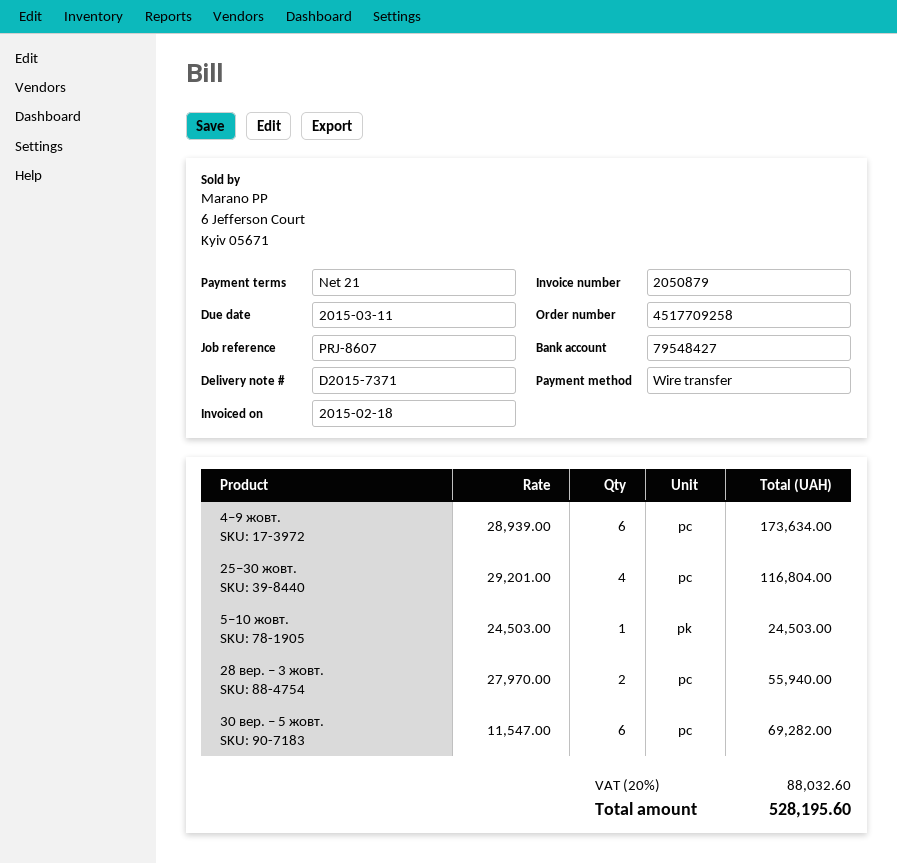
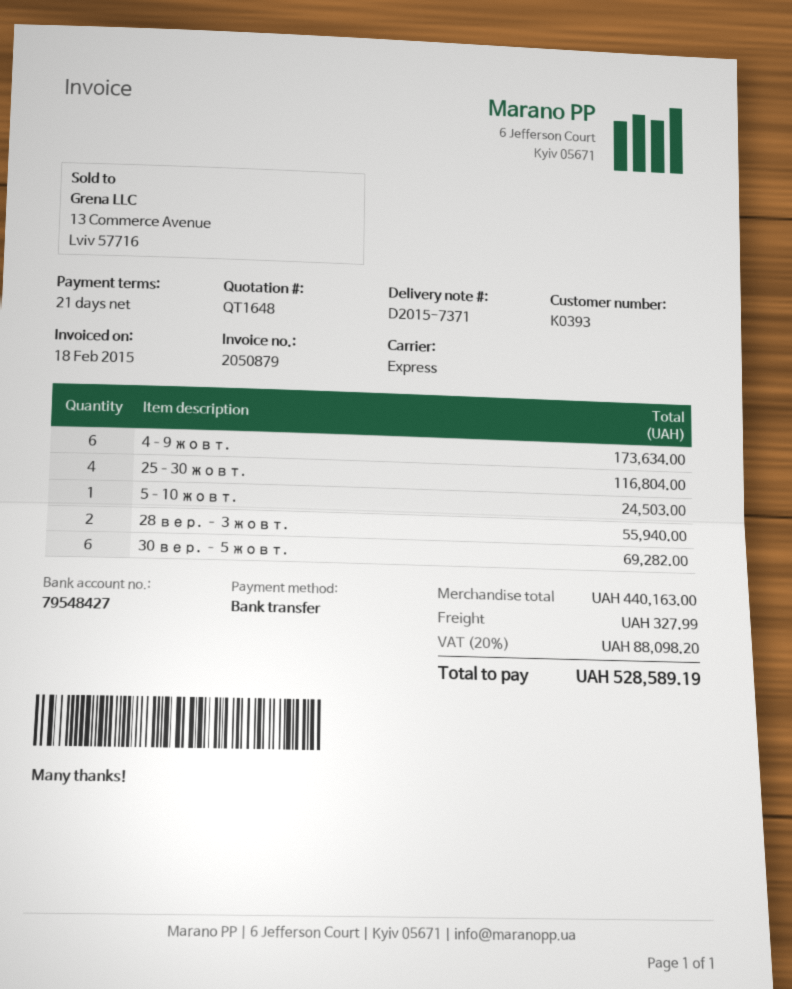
shipping: none -> 327.99
tax: 20% = 88032.60 -> 20% = 88098.20
total: 528195.60 -> 528589.19

